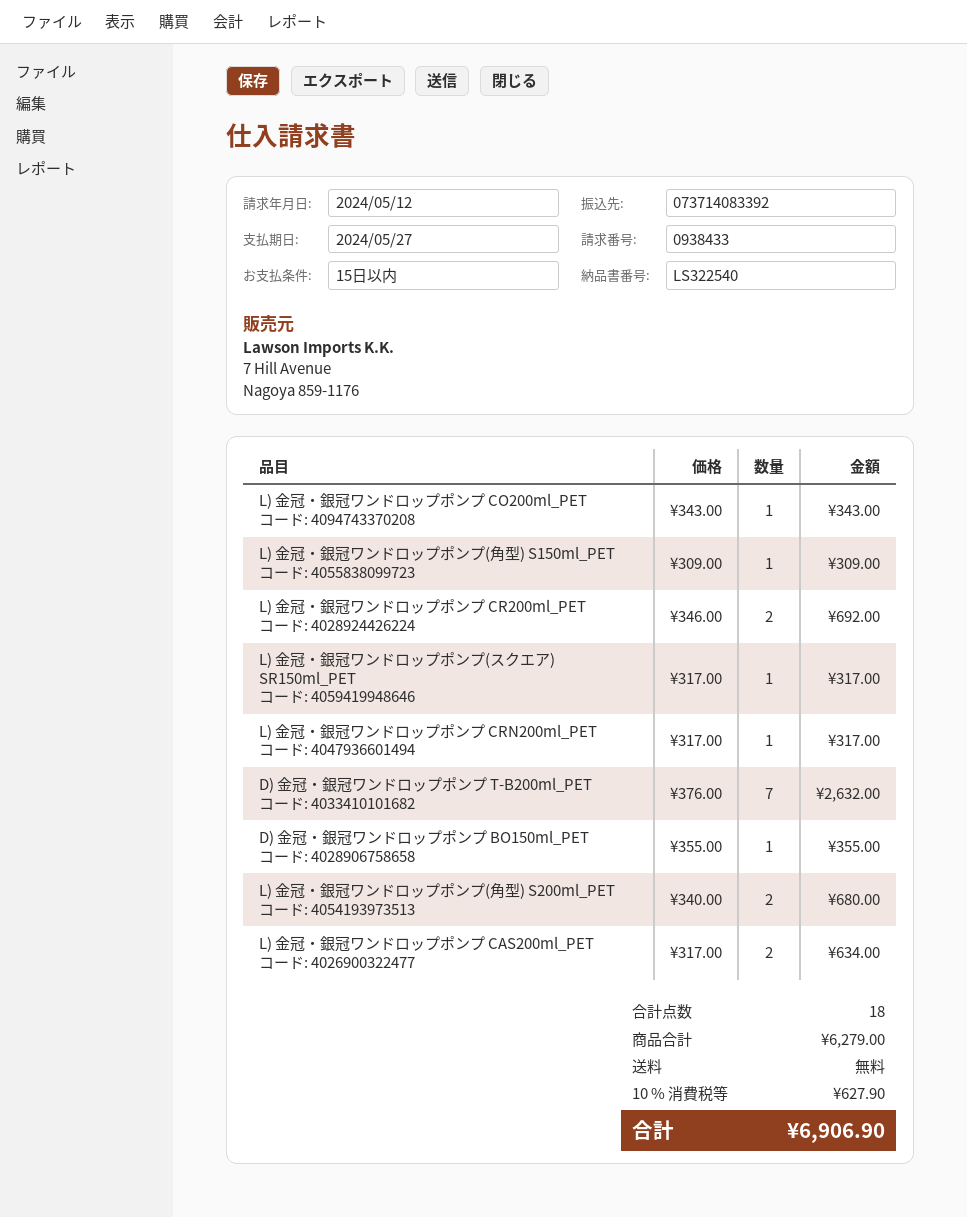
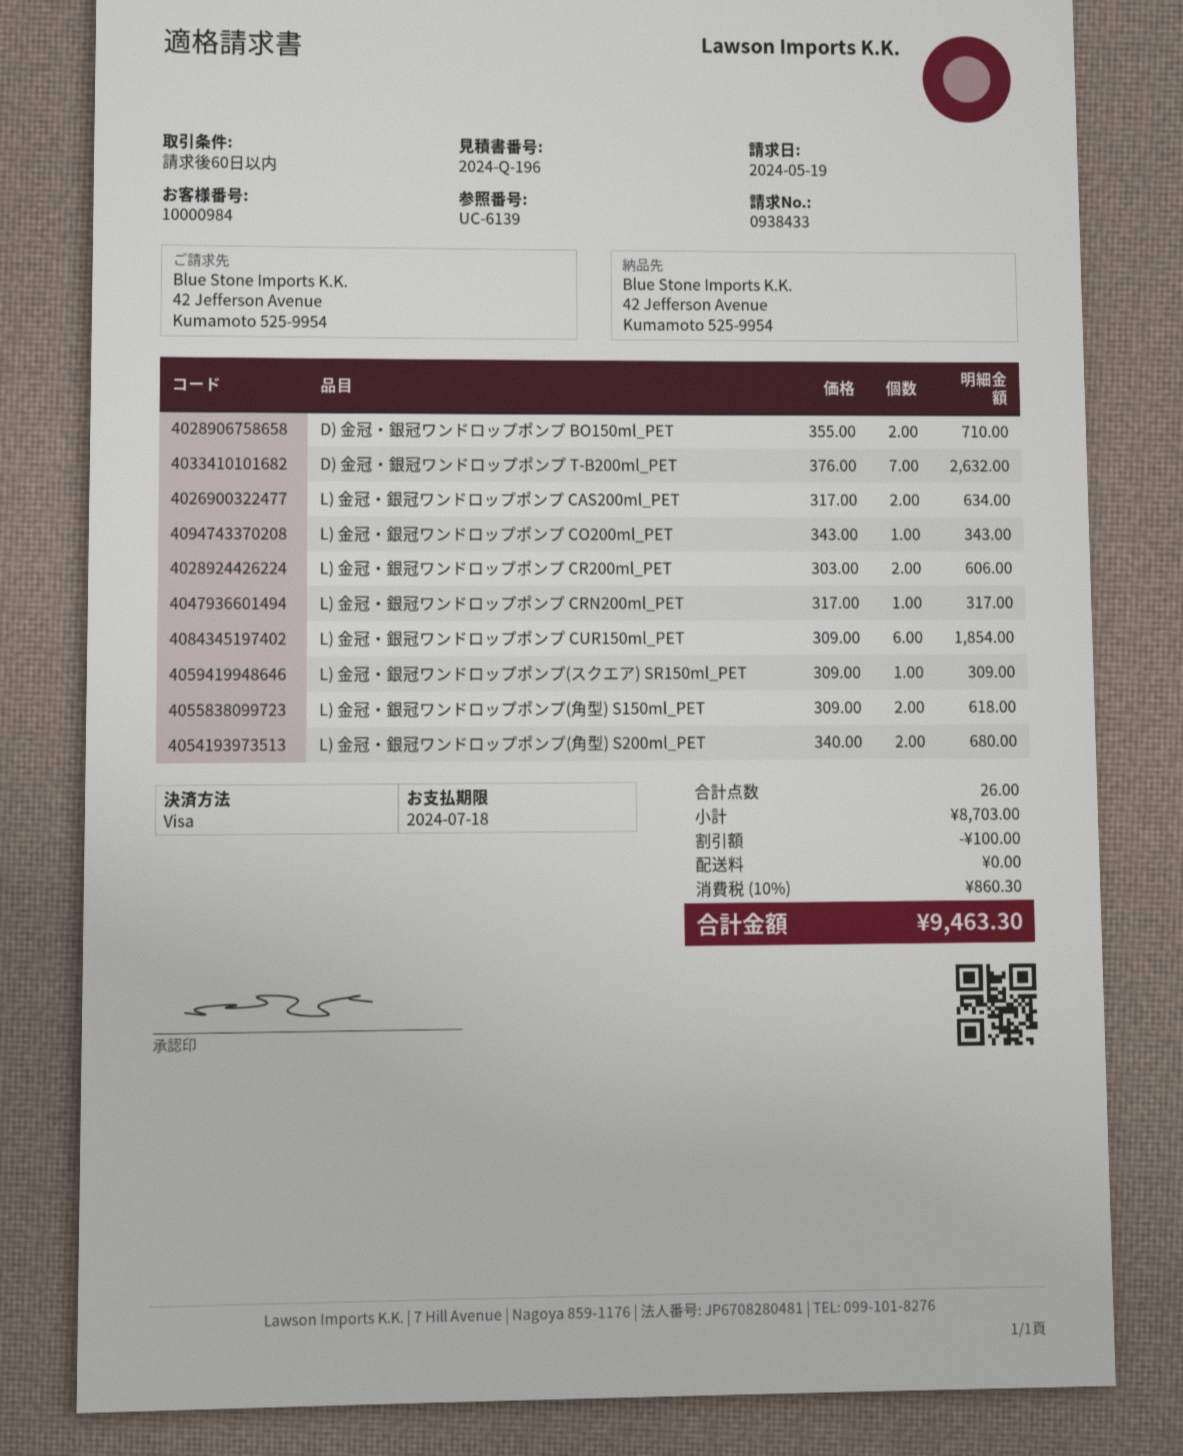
invoice date: 2024-05-12 -> 2024-05-19
payment terms: 15 days -> 60 days
due date: 2024-05-27 -> 2024-07-18
L) 金冠・銀冠ワンドロップポンプ(角型) S150ml_PET: 1 x 309.00 = 309.00 -> 2 x 309.00 = 618.00
L) 金冠・銀冠ワンドロップポンプ CR200ml_PET: 2 x 346.00 = 692.00 -> 2 x 303.00 = 606.00
L) 金冠・銀冠ワンドロップポンプ(スクエア) SR150ml_PET: 1 x 317.00 = 317.00 -> 1 x 309.00 = 309.00
D) 金冠・銀冠ワンドロップポンプ BO150ml_PET: 1 x 355.00 = 355.00 -> 2 x 355.00 = 710.00
L) 金冠・銀冠ワンドロップポンプ CUR150ml_PET: none -> 6 x 309.00 = 1854.00
total quantity: 18 -> 26
subtotal: 6279.00 -> 8703.00
discount: none -> 100.00
tax: 10% = 627.90 -> 10% = 860.30
total: 6906.90 -> 9463.30

